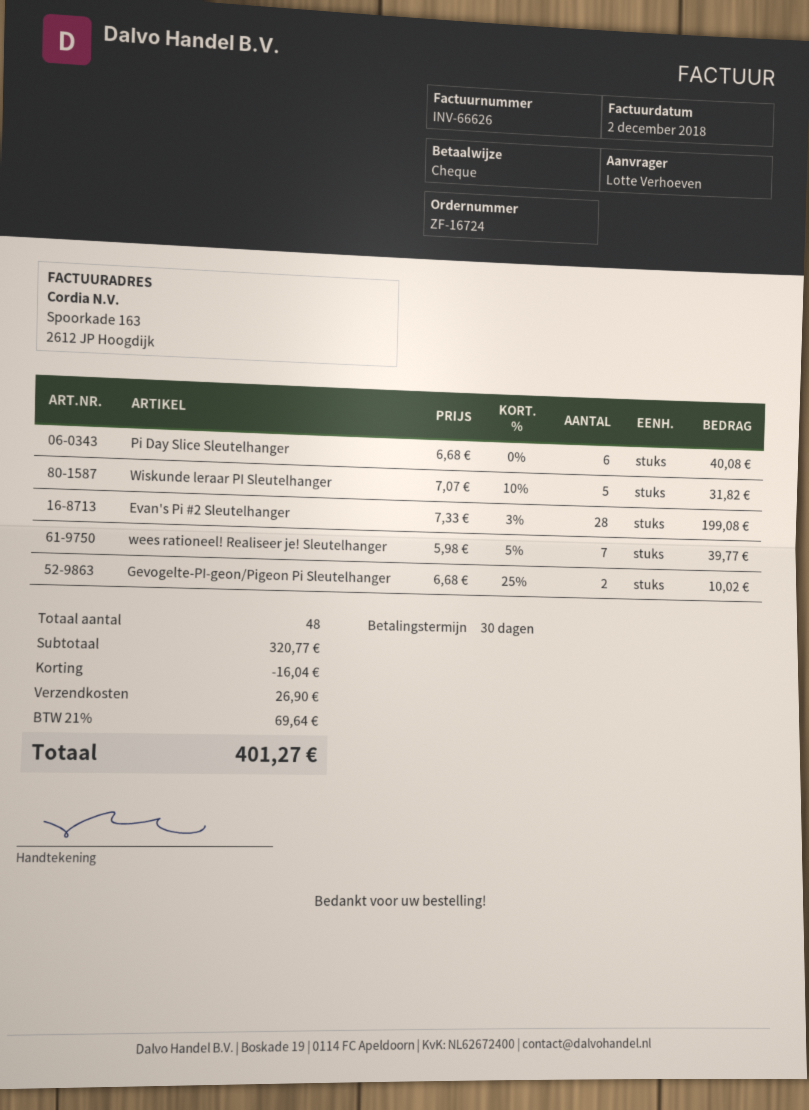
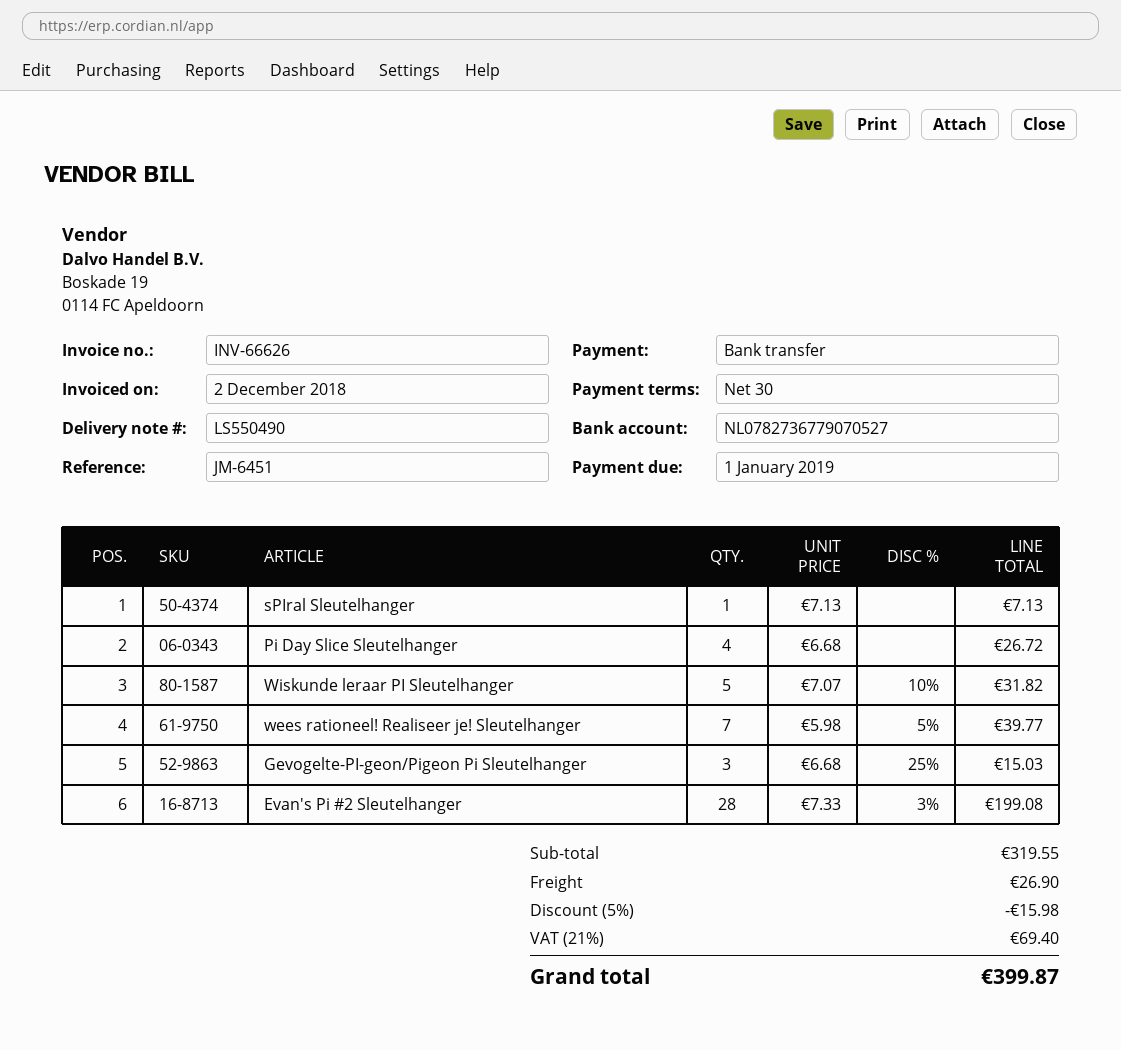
payment method: cheque -> bank transfer
Pi Day Slice Sleutelhanger: 6 x 6.68 = 40.08 -> 4 x 6.68 = 26.72
Gevogelte-PI-geon/Pigeon Pi Sleutelhanger: 2 x 6.68 - 25% = 10.02 -> 3 x 6.68 - 25% = 15.03
sPIral Sleutelhanger: none -> 1 x 7.13 = 7.13
subtotal: 320.77 -> 319.55
discount: 16.04 -> 15.98
tax: 21% = 69.64 -> 21% = 69.40
total: 401.27 -> 399.87

